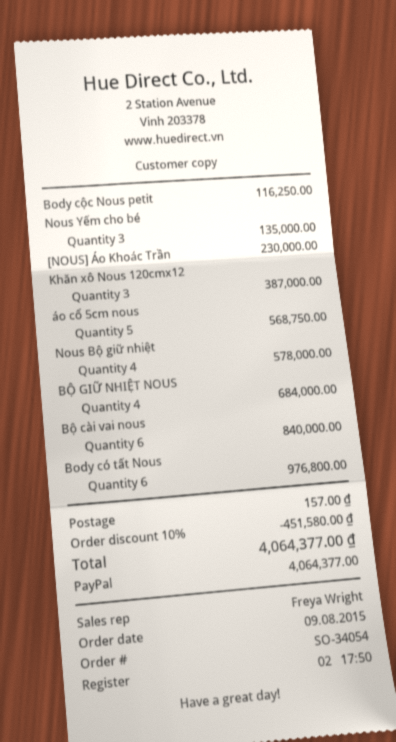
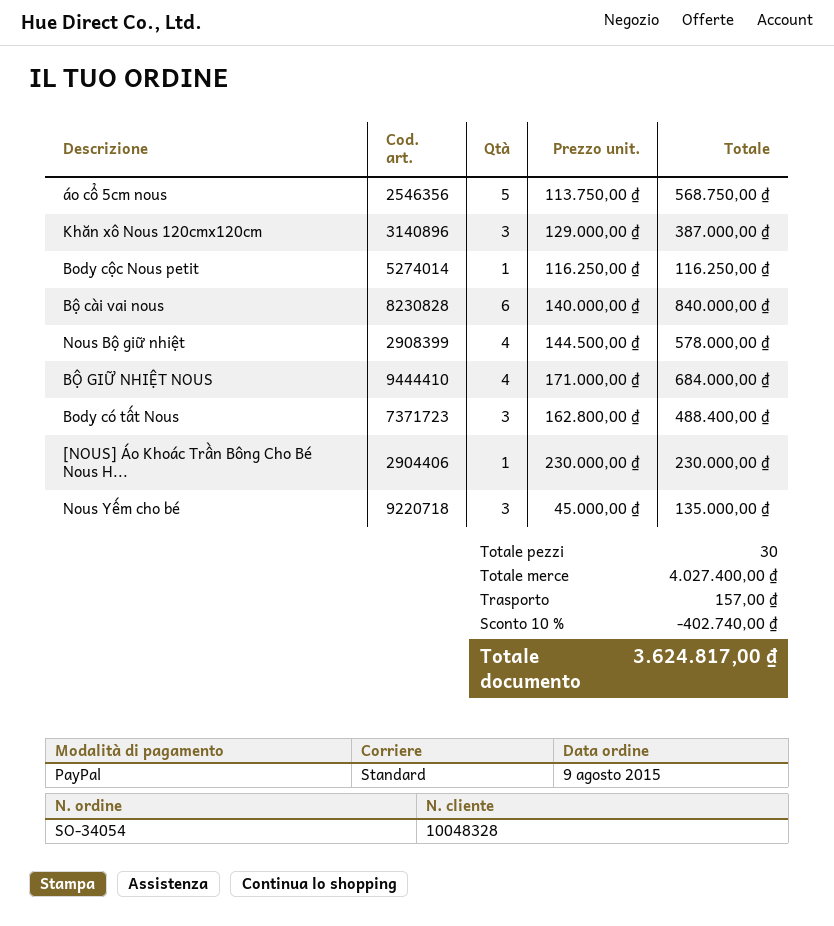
Body có tất Nous: 6 for 976800.00 -> 3 for 488400.00
discount: 10% = 451580.00 -> 10% = 402740.00
total: 4064377.00 -> 3624817.00

